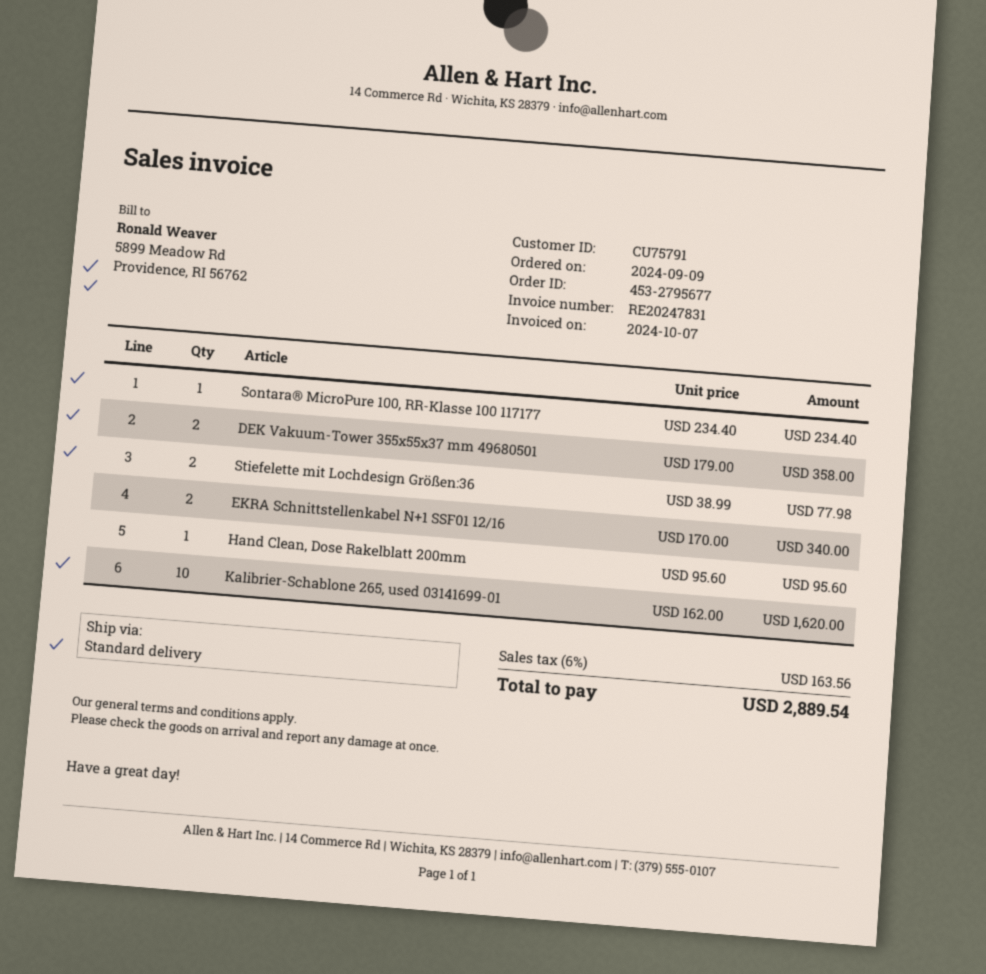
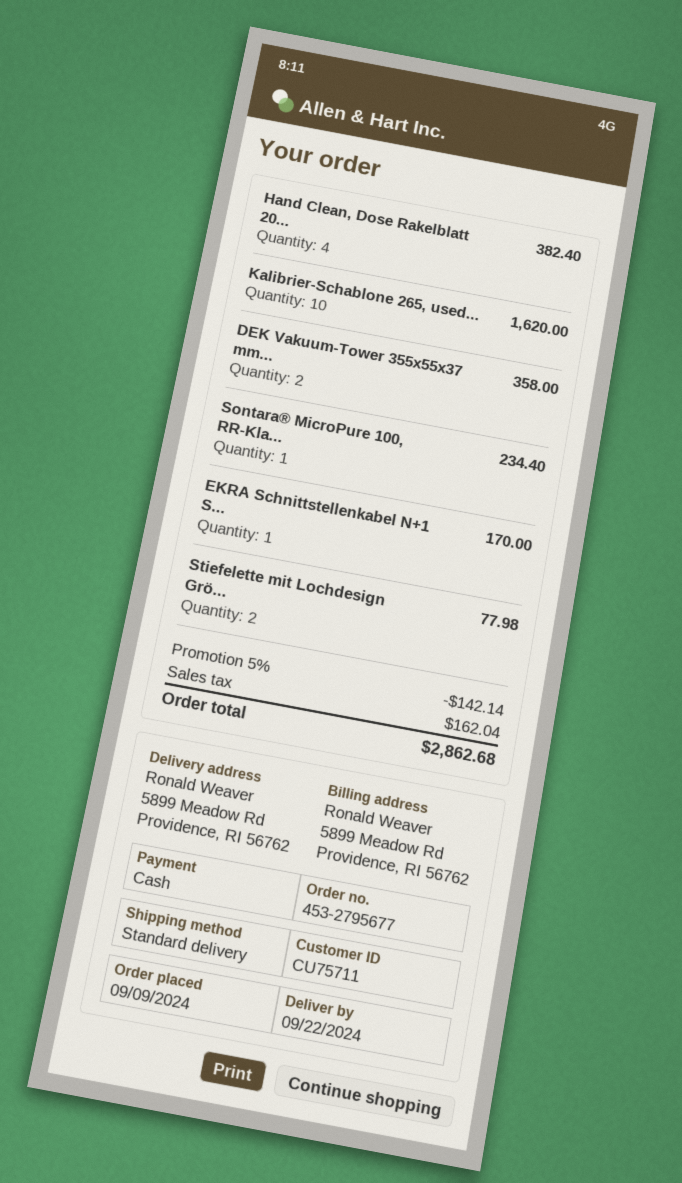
customer number: CU75791 -> CU75711
EKRA Schnittstellenkabel N+1 SSF01 12/16: 2 for 340.00 -> 1 for 170.00
Hand Clean, Dose Rakelblatt 200mm: 1 for 95.60 -> 4 for 382.40
discount: none -> 5% = 142.14
tax: 163.56 -> 162.04
total: 2889.54 -> 2862.68

